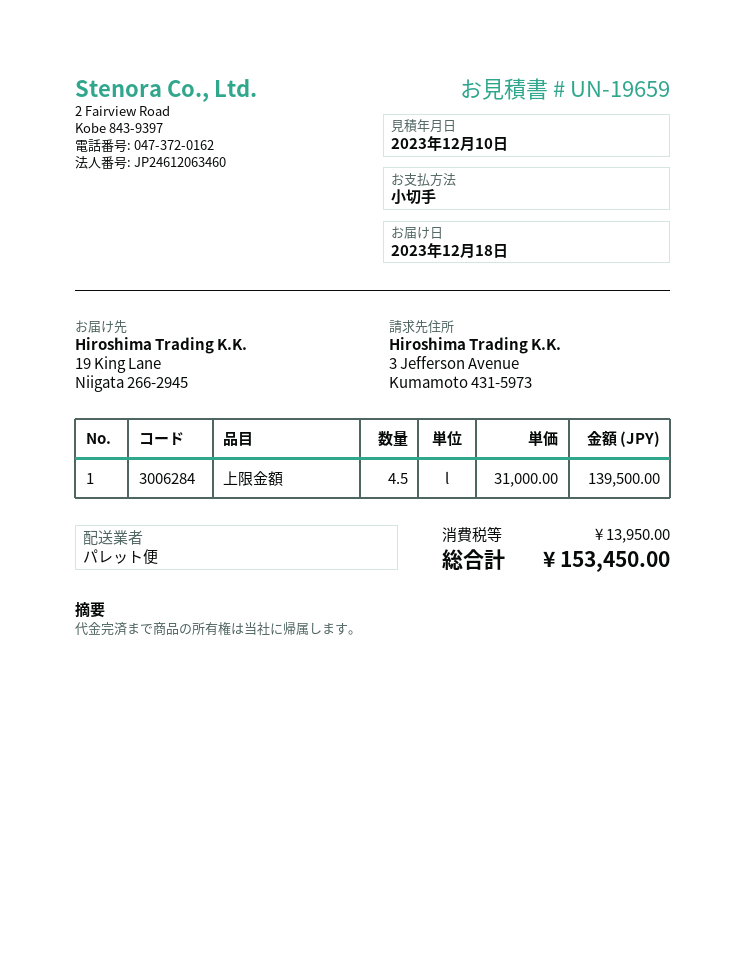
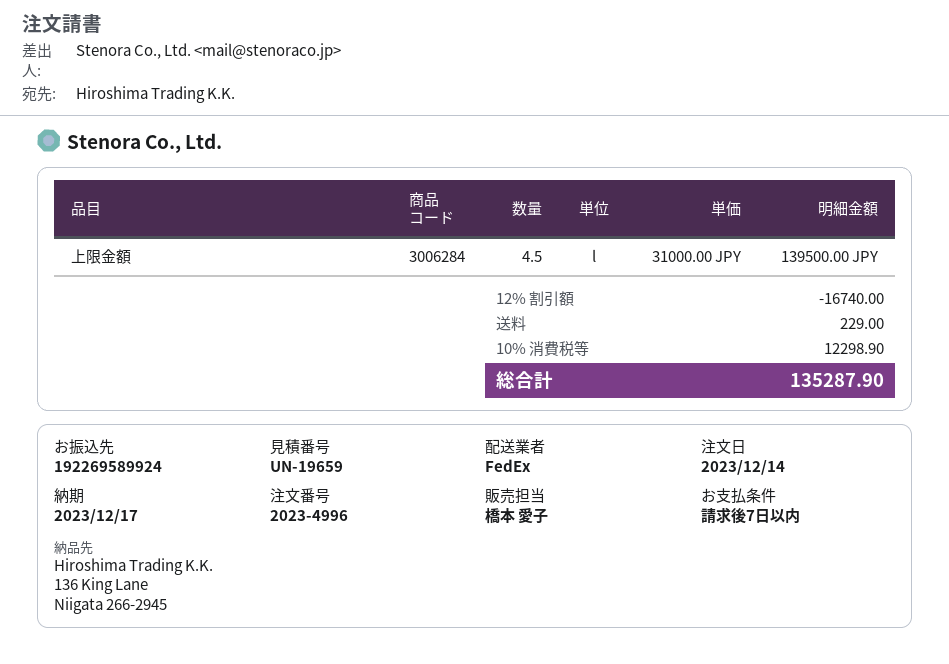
delivery date: 2023-12-18 -> 2023-12-17
shipping method: pallet freight -> FedEx
ship to: 19 King Lane, Niigata 266-2945 -> 136 King Lane, Niigata 266-2945
discount: none -> 12% = 16740.00
shipping: none -> 229.00
tax: 13950.00 -> 12298.90
total: 153450.00 -> 135287.90

